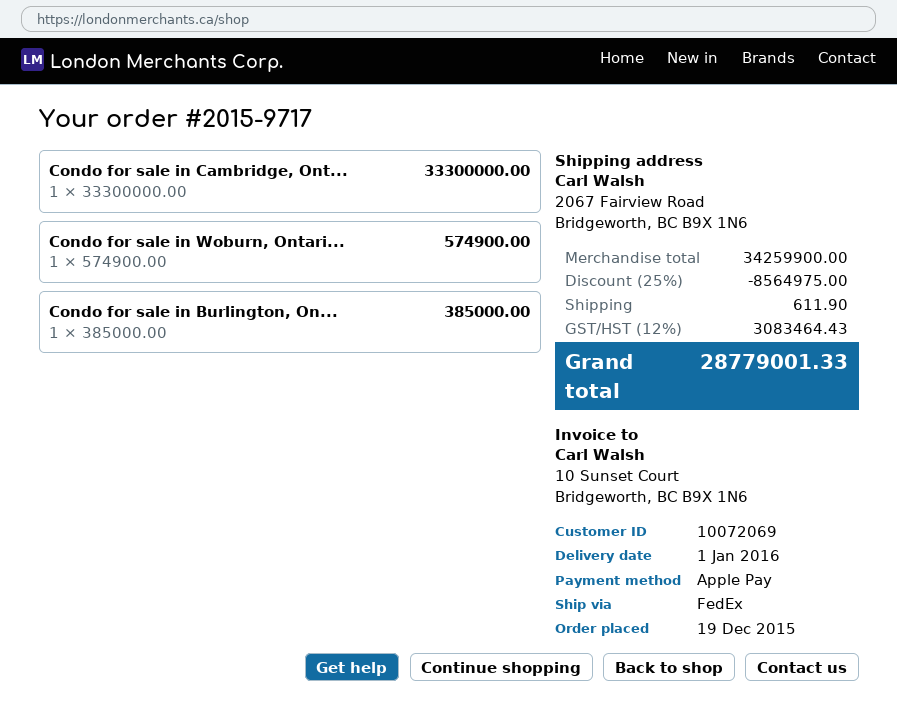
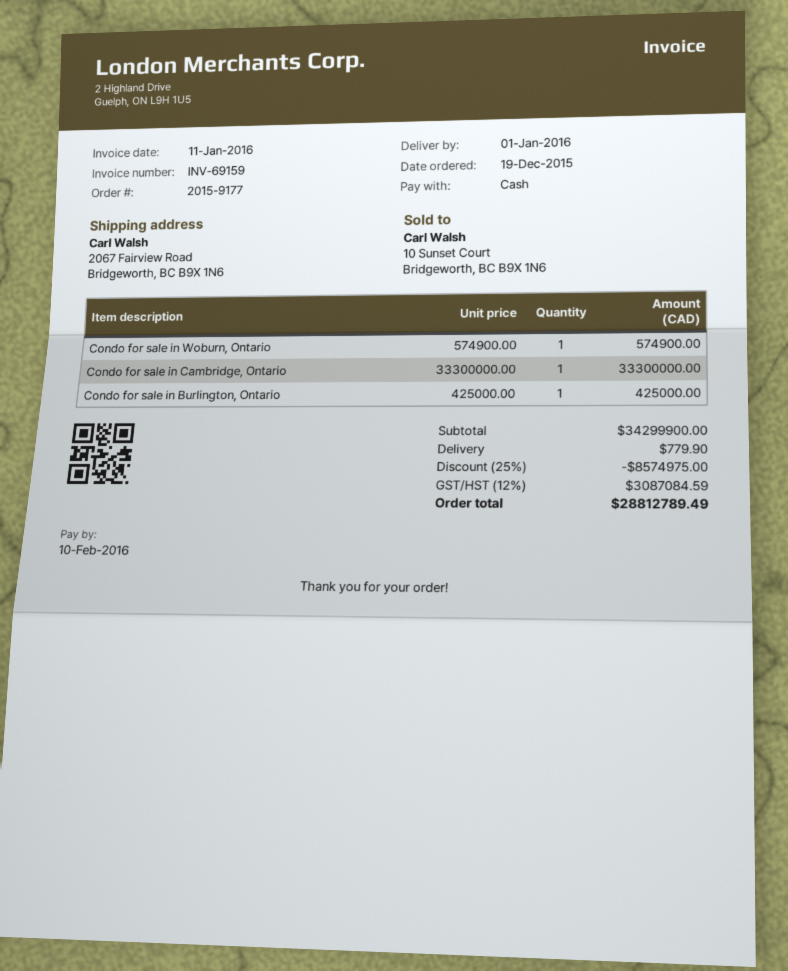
order number: 2015-9717 -> 2015-9177
payment method: Apple Pay -> cash
Condo for sale in Burlington, On...: 1 x 385000.00 = 385000.00 -> 1 x 425000.00 = 425000.00
subtotal: 34259900.00 -> 34299900.00
discount: 25% = 8564975.00 -> 25% = 8574975.00
shipping: 611.90 -> 779.90
tax: 12% = 3083464.43 -> 12% = 3087084.59
total: 28779001.33 -> 28812789.49

